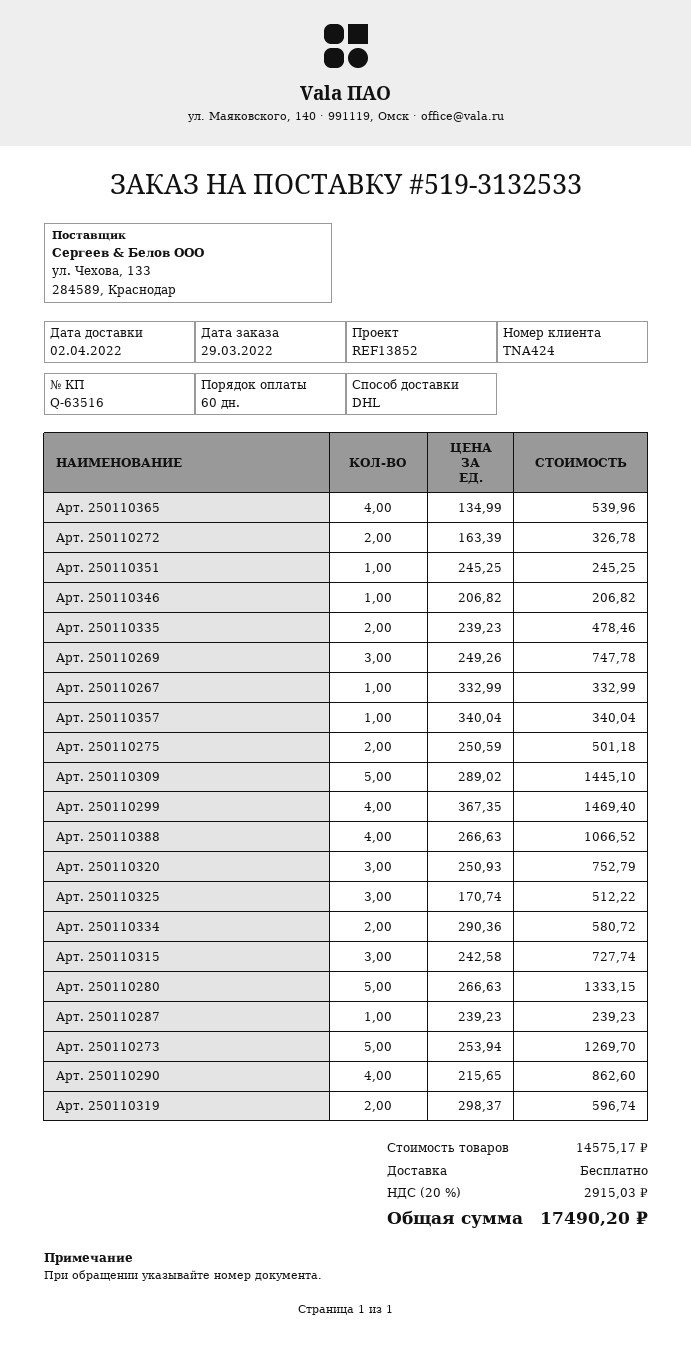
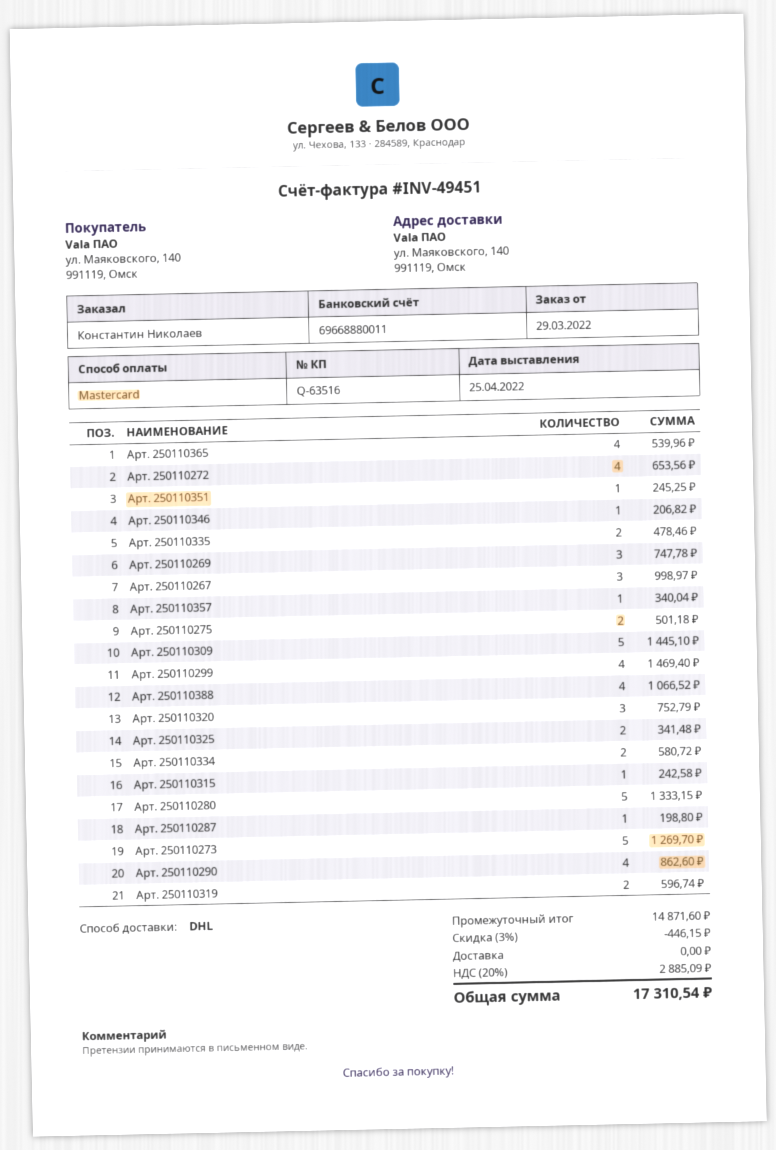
Арт. 250110272: 2 for 326.78 -> 4 for 653.56
Арт. 250110267: 1 for 332.99 -> 3 for 998.97
Арт. 250110325: 3 for 512.22 -> 2 for 341.48
Арт. 250110315: 3 for 727.74 -> 1 for 242.58
Арт. 250110287: 1 for 239.23 -> 1 for 198.80
subtotal: 14575.17 -> 14871.60
discount: none -> 3% = 446.15
tax: 20% = 2915.03 -> 20% = 2885.09
total: 17490.20 -> 17310.54

